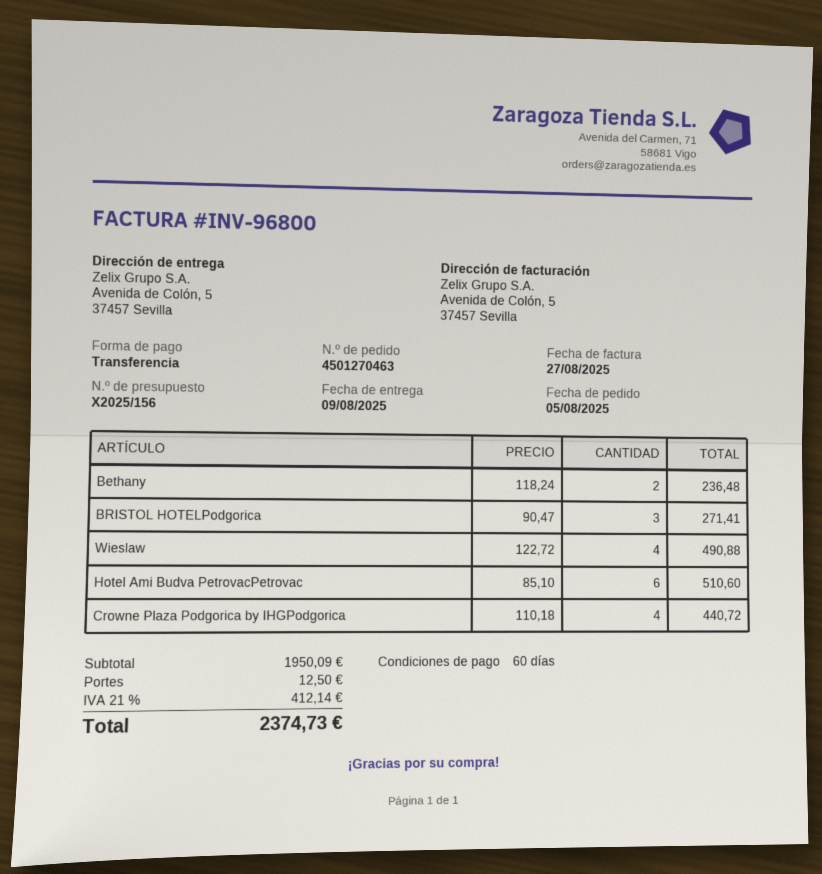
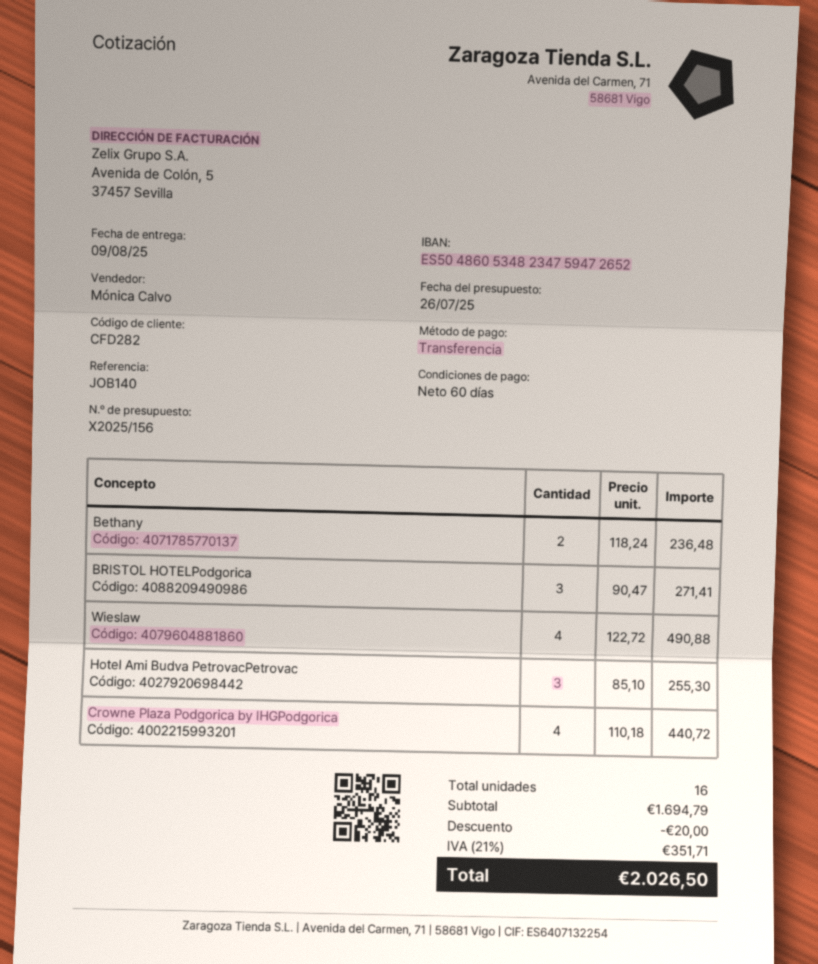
Hotel Ami Budva PetrovacPetrovac: 6 x 85.10 = 510.60 -> 3 x 85.10 = 255.30
subtotal: 1950.09 -> 1694.79
discount: none -> 20.00
shipping: 12.50 -> none
tax: 21% = 412.14 -> 21% = 351.71
total: 2374.73 -> 2026.50

